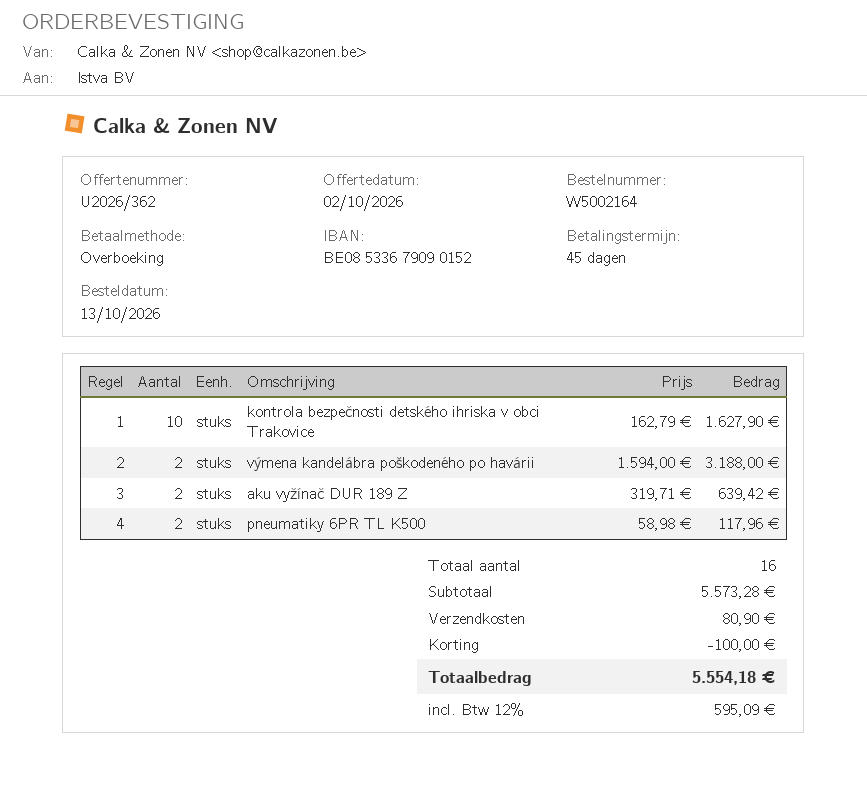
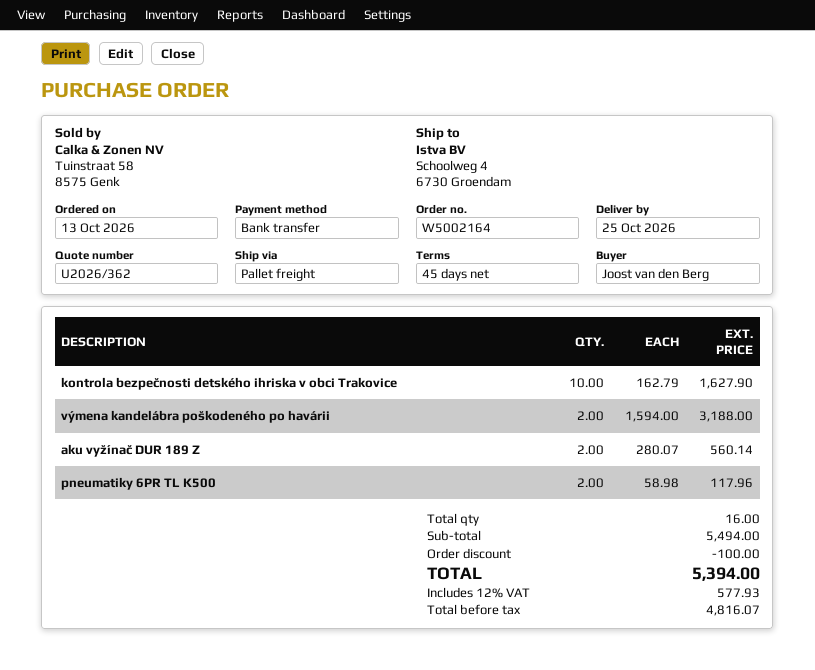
aku vyžínač DUR 189 Z: 2 x 319.71 = 639.42 -> 2 x 280.07 = 560.14
subtotal: 5573.28 -> 5494.00
shipping: 80.90 -> none
tax: 12% = 595.09 -> 12% = 577.93
total: 5554.18 -> 5394.00

